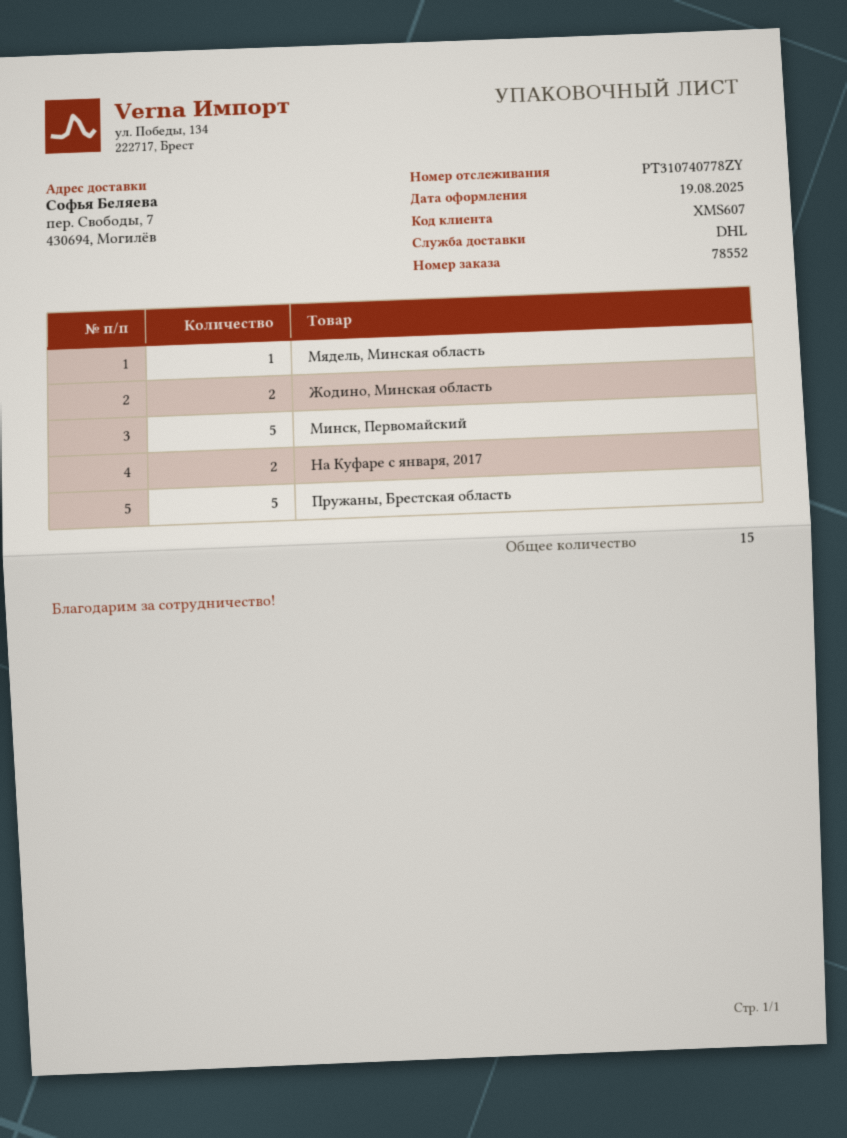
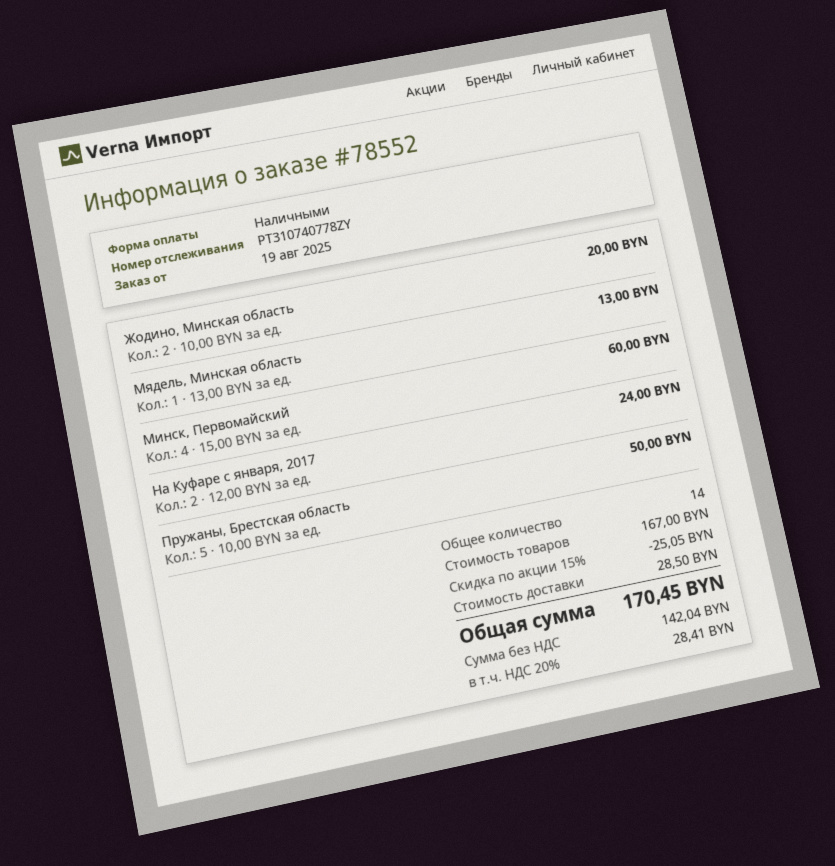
Минск, Первомайский: 5 -> 4
total quantity: 15 -> 14

